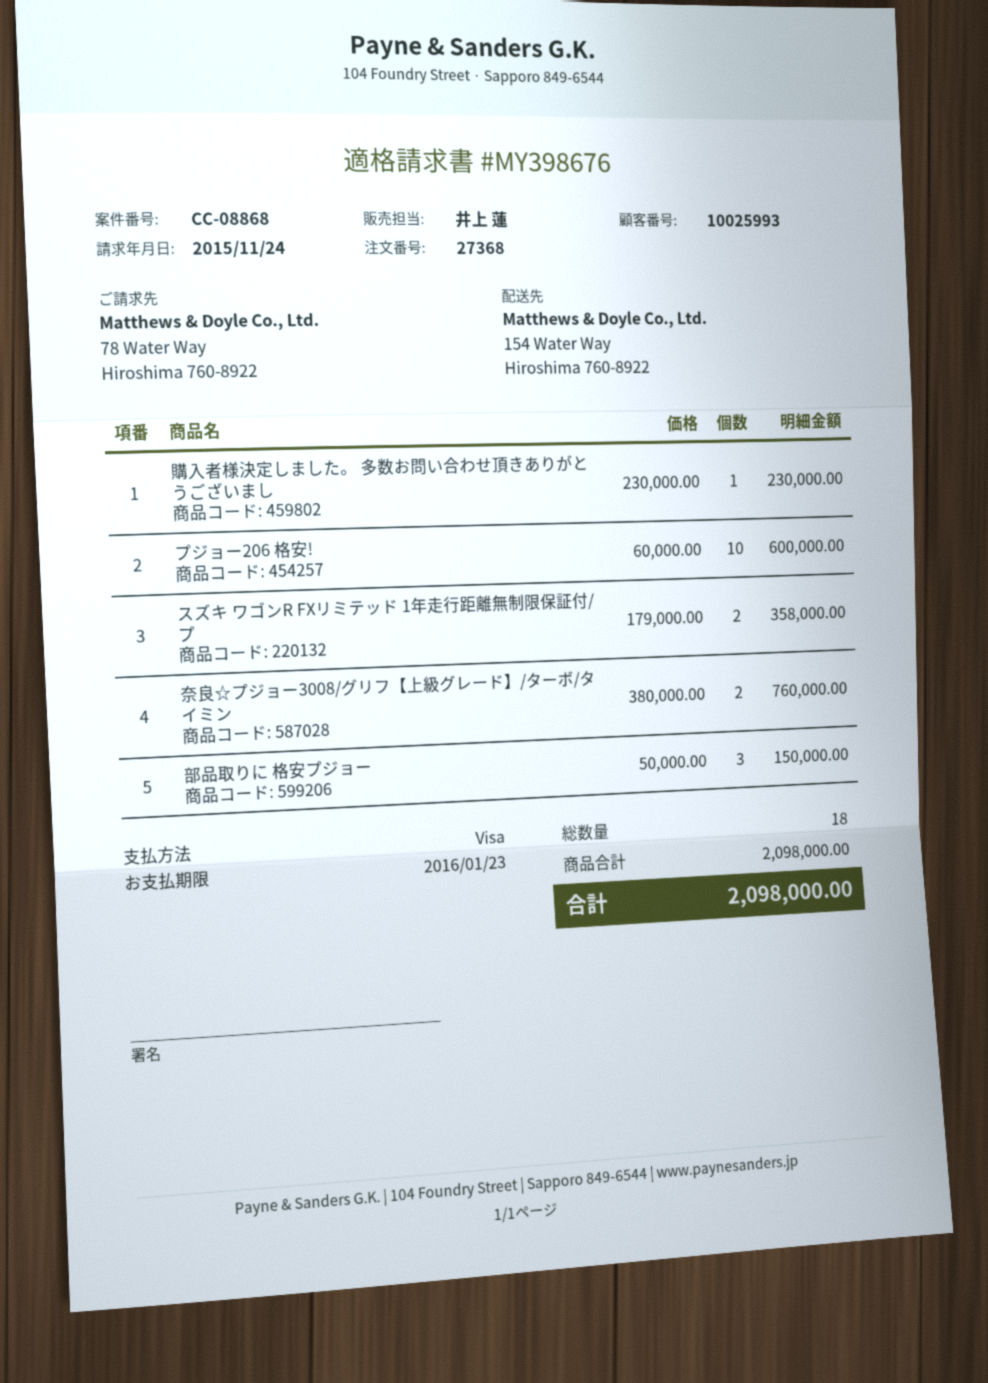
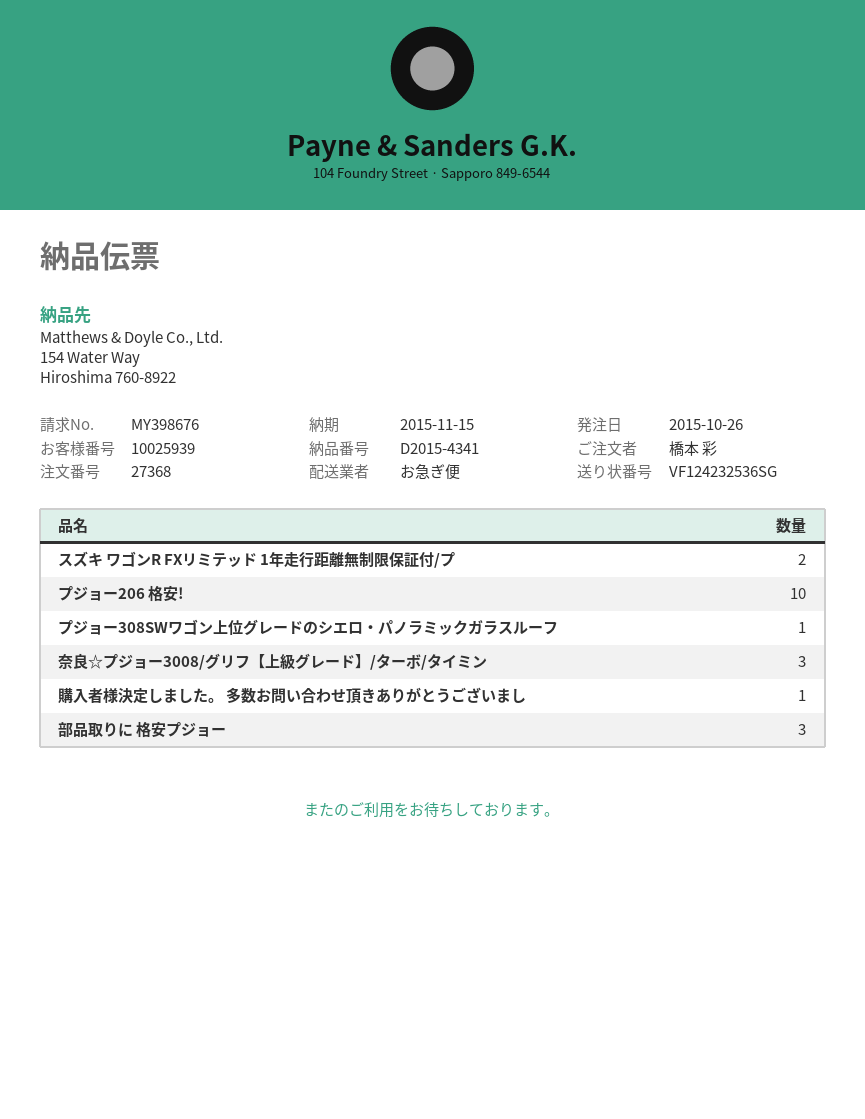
customer number: 10025993 -> 10025939
奈良☆プジョー3008/グリフ【上級グレード】/ターボ/タイミン: 2 -> 3
プジョー308SWワゴン上位グレードのシエロ・パノラミックガラスルーフ: none -> 1

